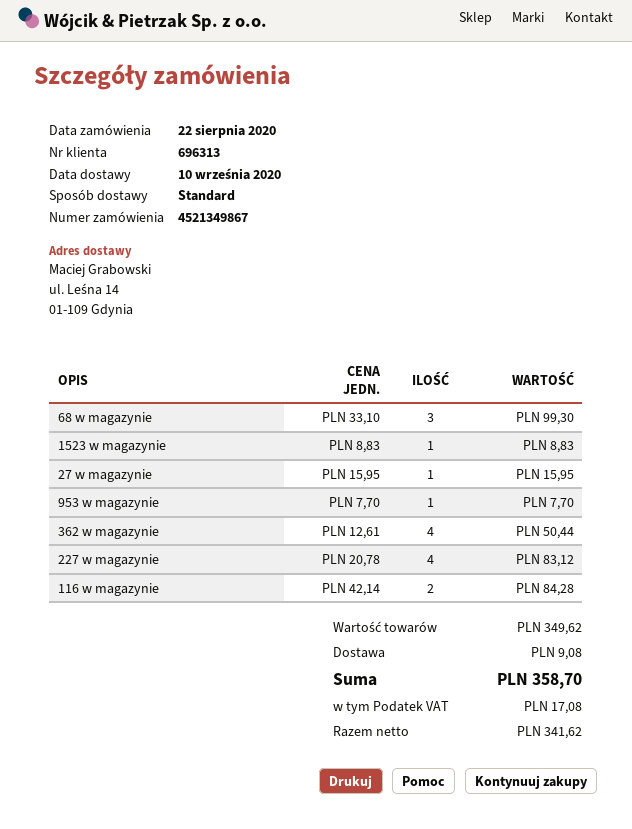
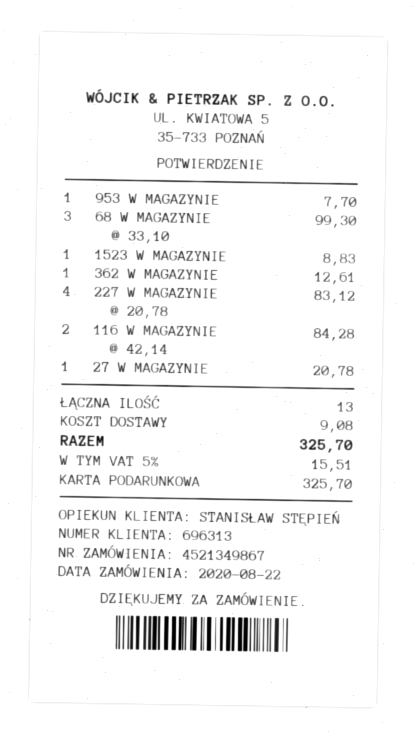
27 w magazynie: 1 x 15.95 = 15.95 -> 1 x 20.78 = 20.78
362 w magazynie: 4 x 12.61 = 50.44 -> 1 x 12.61 = 12.61
tax: 17.08 -> 15.51
total: 358.70 -> 325.70

